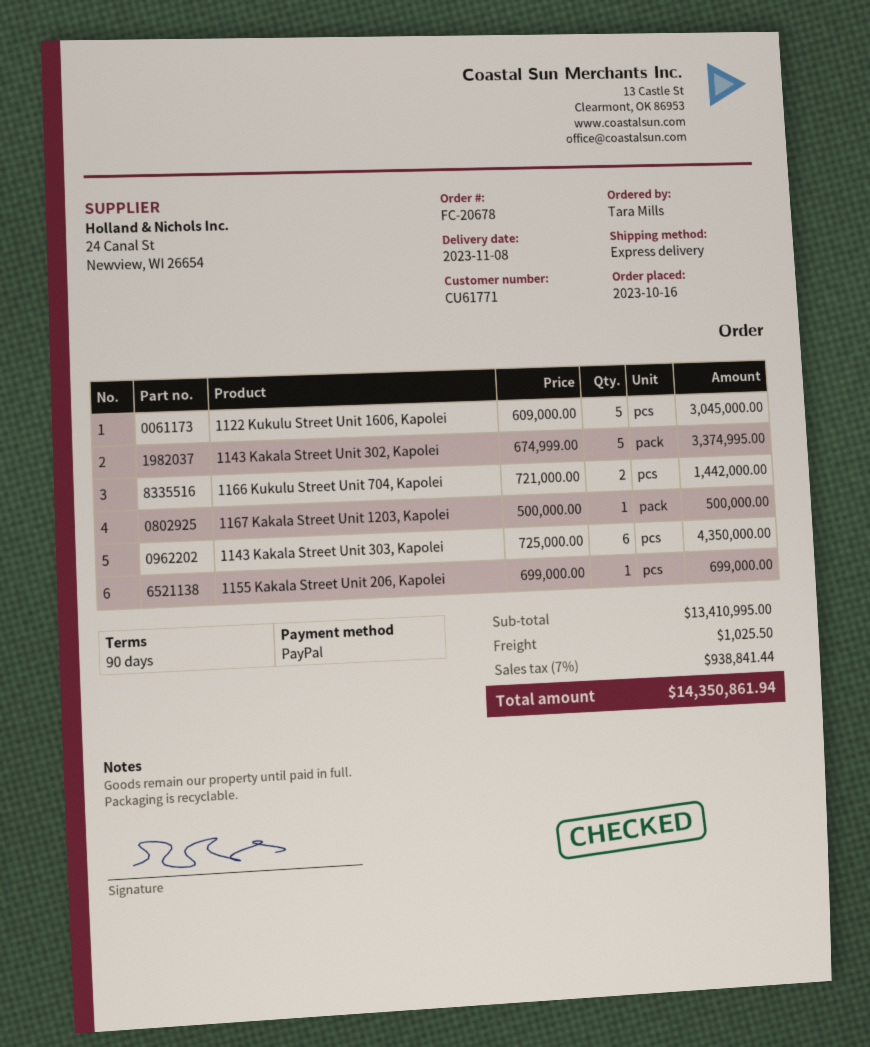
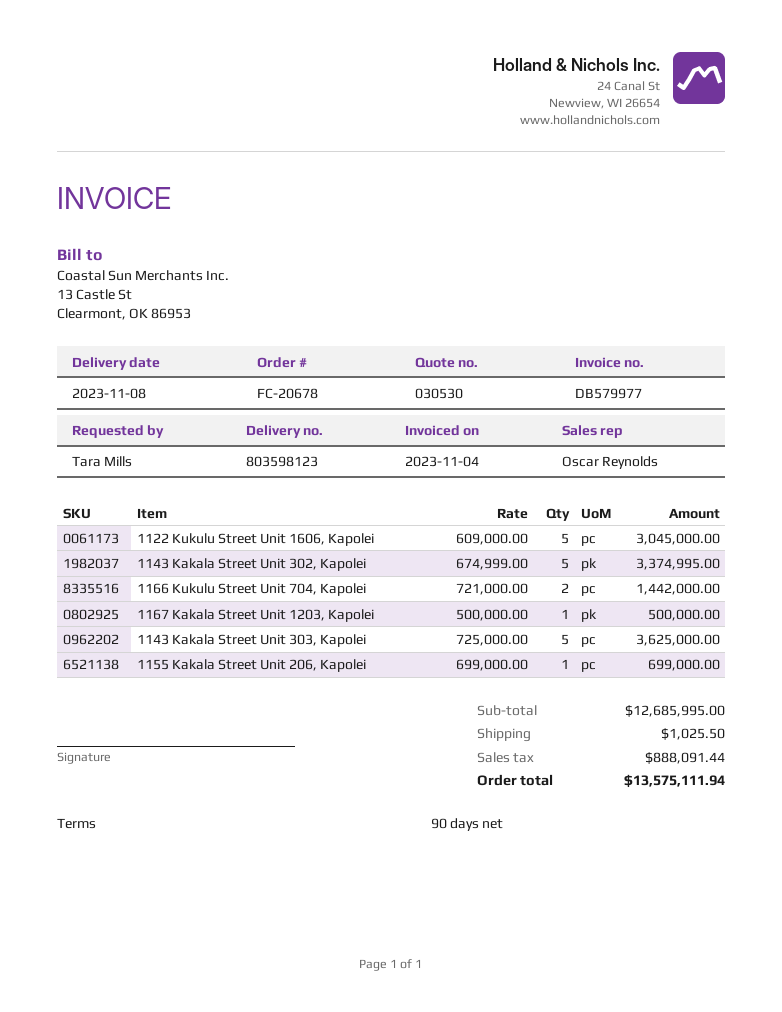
1143 Kakala Street Unit 303, Kapolei: 6 x 725000.00 = 4350000.00 -> 5 x 725000.00 = 3625000.00
subtotal: 13410995.00 -> 12685995.00
tax: 938841.44 -> 888091.44
total: 14350861.94 -> 13575111.94

